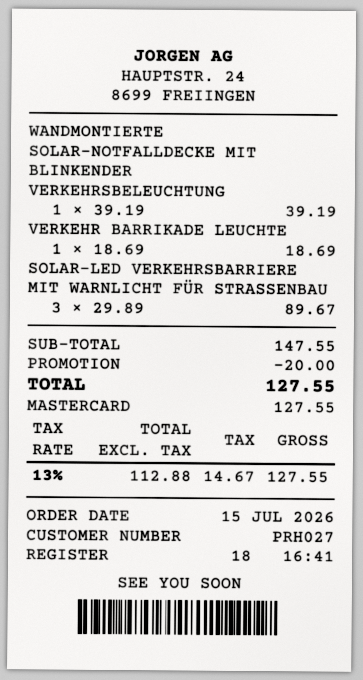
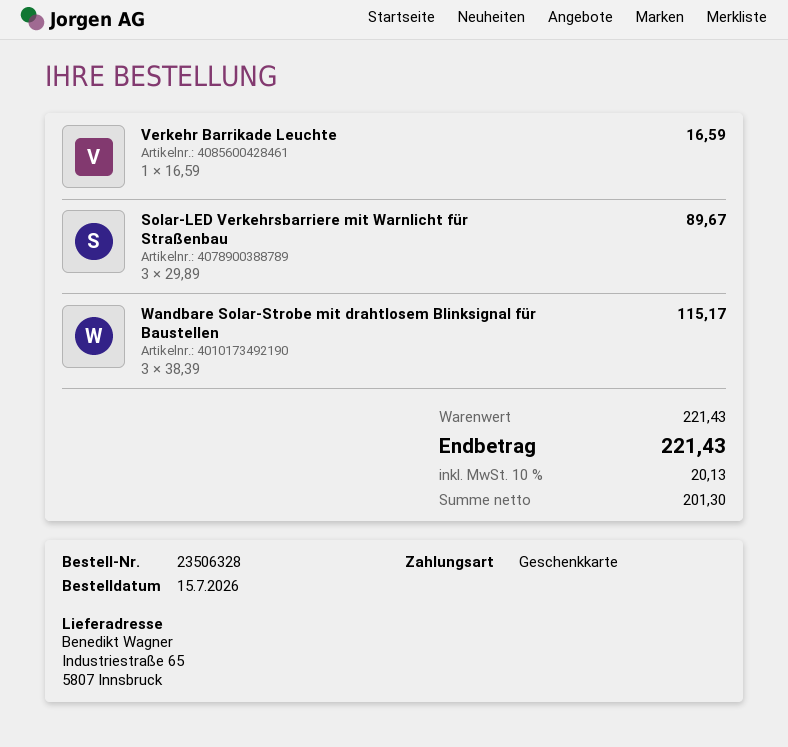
payment method: Mastercard -> gift card
WANDMONTIERTE SOLAR-NOTFALLDECKE MIT BLINKENDER VERKEHRSBELEUCHTUNG: 1 x 39.19 = 39.19 -> none
VERKEHR BARRIKADE LEUCHTE: 1 x 18.69 = 18.69 -> 1 x 16.59 = 16.59
Wandbare Solar-Strobe mit drahtlosem Blinksignal für Baustellen: none -> 3 x 38.39 = 115.17
subtotal: 147.55 -> 221.43
discount: 20.00 -> none
net: 112.88 -> 201.30
tax: 13% = 14.67 -> 10% = 20.13
total: 127.55 -> 221.43

